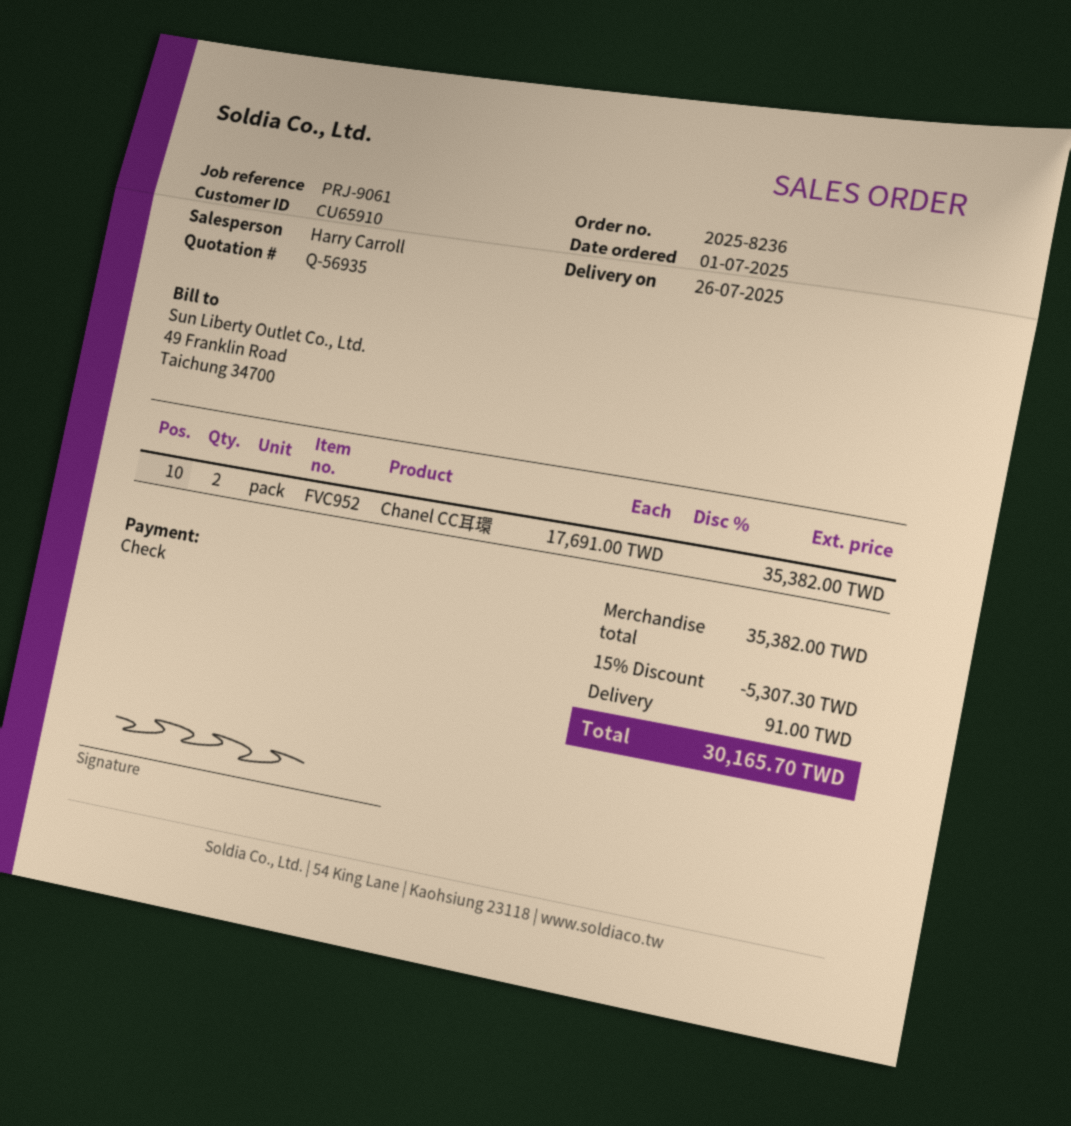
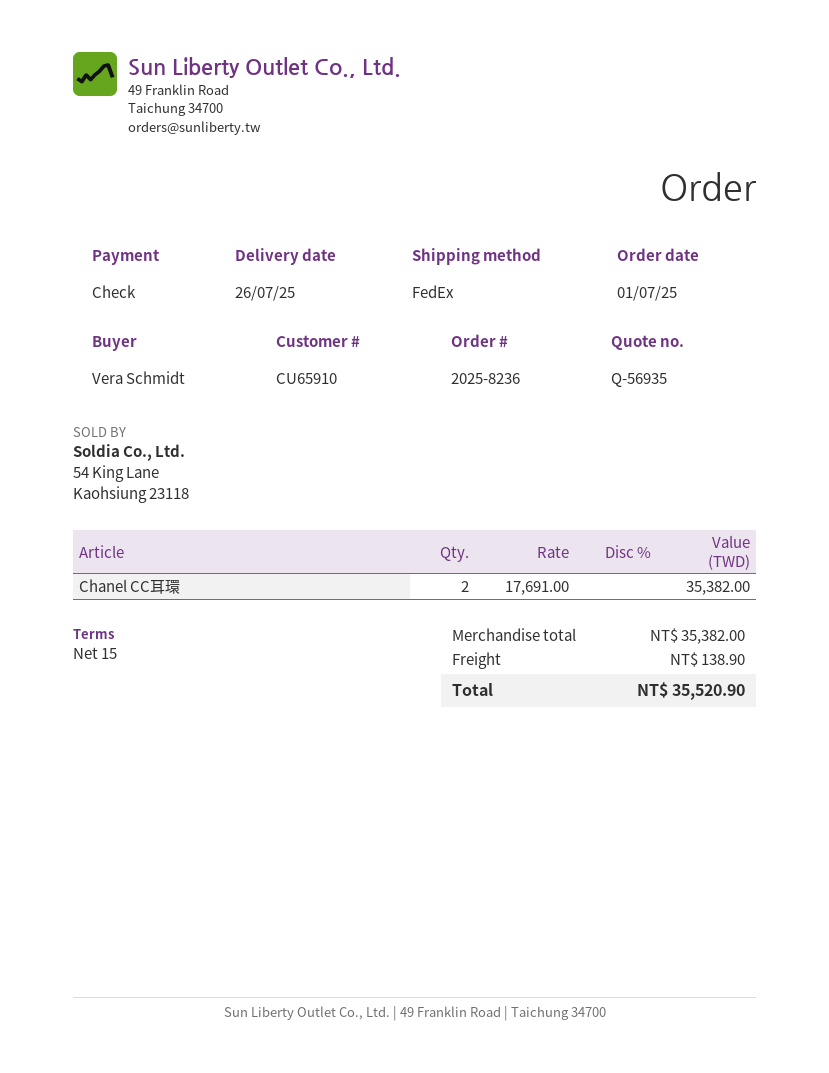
discount: 15% = 5307.30 -> none
shipping: 91.00 -> 138.90
total: 30165.70 -> 35520.90

